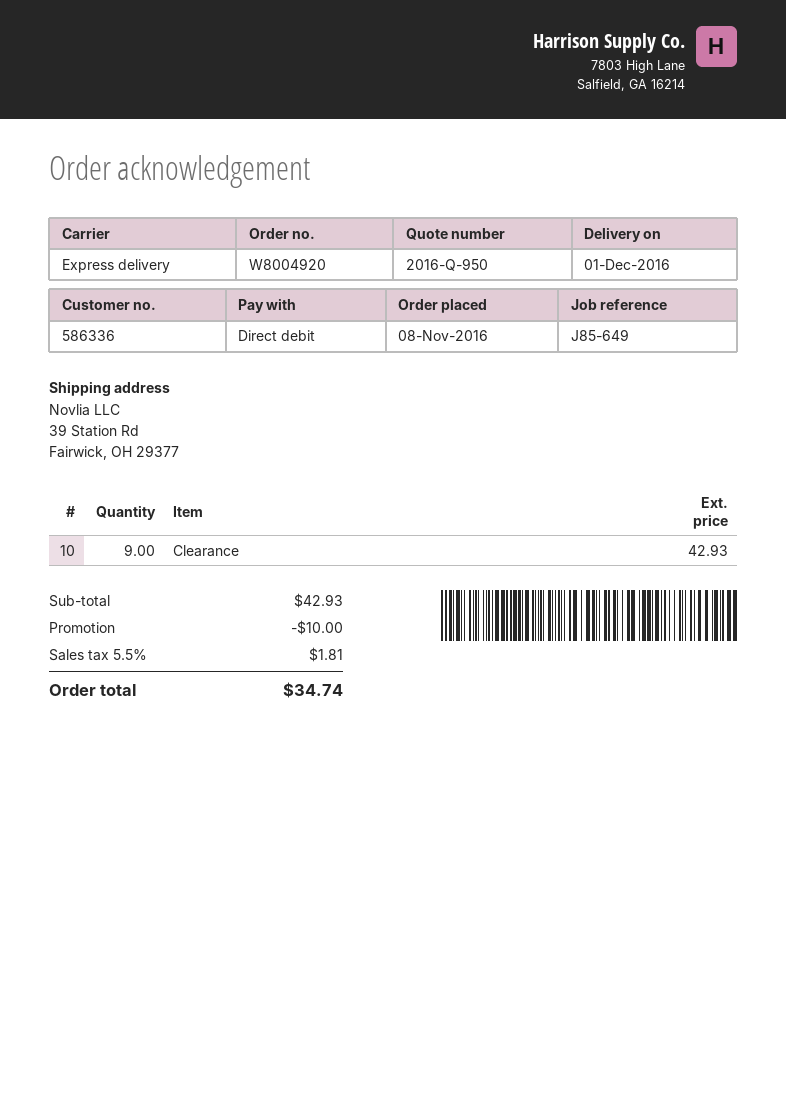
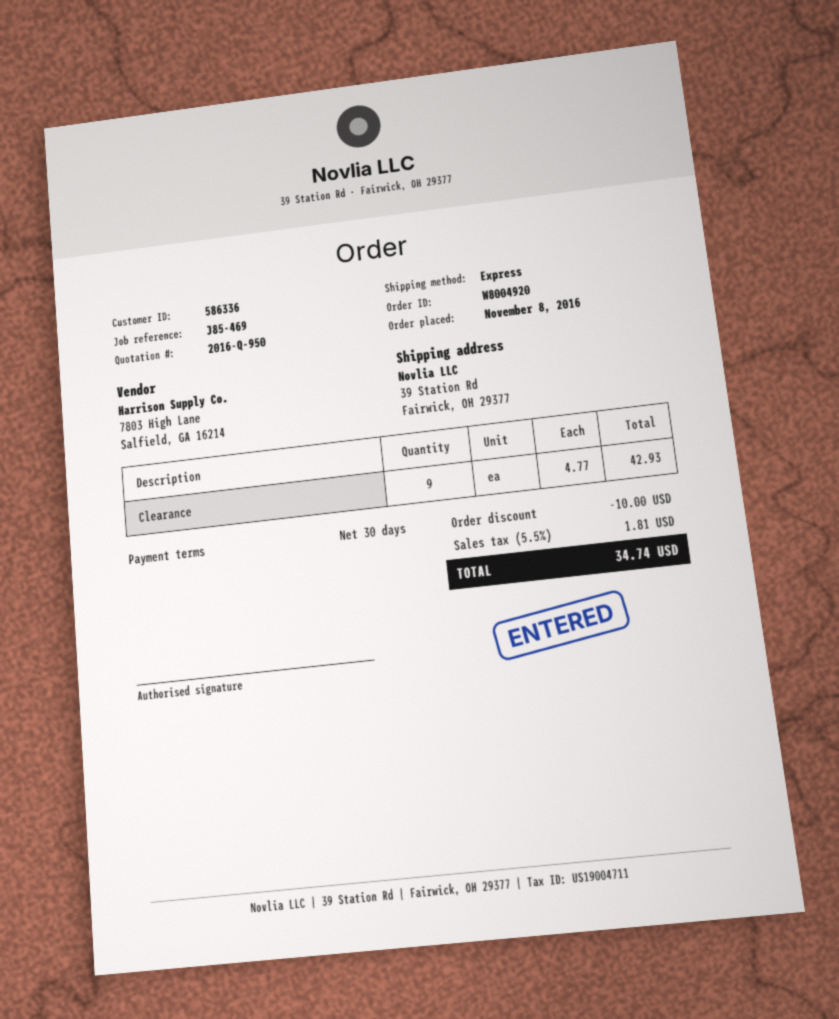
reference: J85-649 -> J85-469

